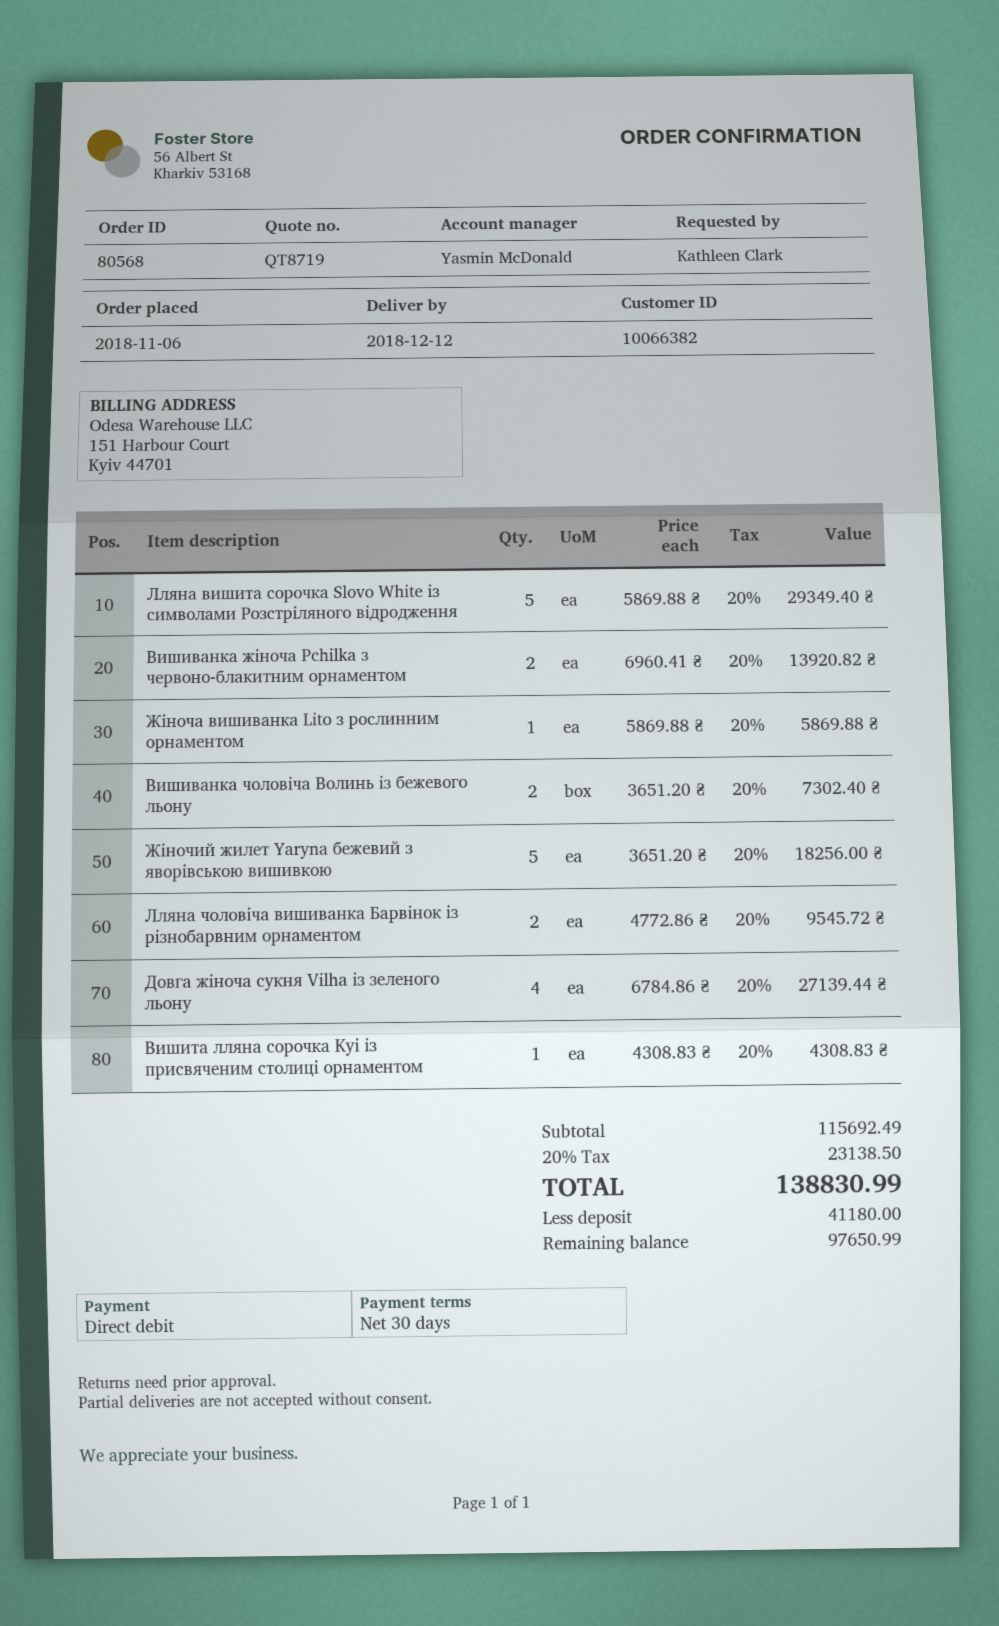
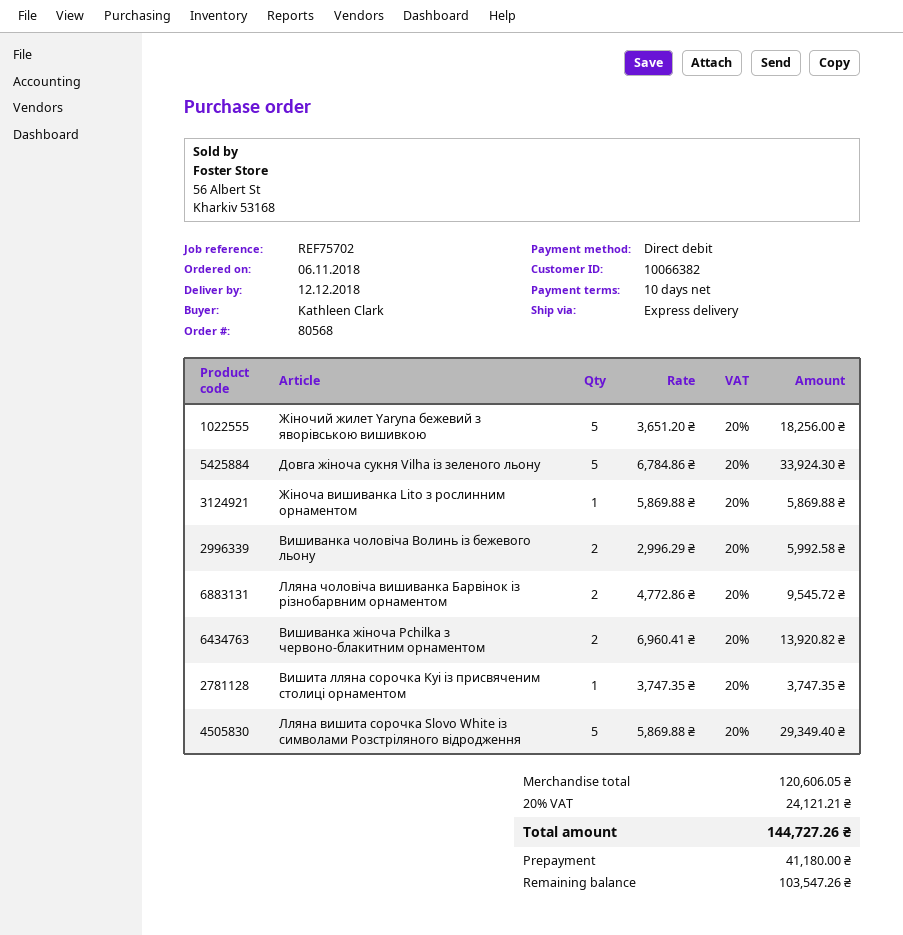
payment terms: 30 days -> 10 days
Вишиванка чоловіча Волинь із бежевого льону: 2 x 3651.20 = 7302.40 -> 2 x 2996.29 = 5992.58
Довга жіноча сукня Vilha із зеленого льону: 4 x 6784.86 = 27139.44 -> 5 x 6784.86 = 33924.30
Вишита лляна сорочка Kyi із присвяченим столиці орнаментом: 1 x 4308.83 = 4308.83 -> 1 x 3747.35 = 3747.35
subtotal: 115692.49 -> 120606.05
tax: 20% = 23138.50 -> 20% = 24121.21
total: 138830.99 -> 144727.26
balance: 97650.99 -> 103547.26

